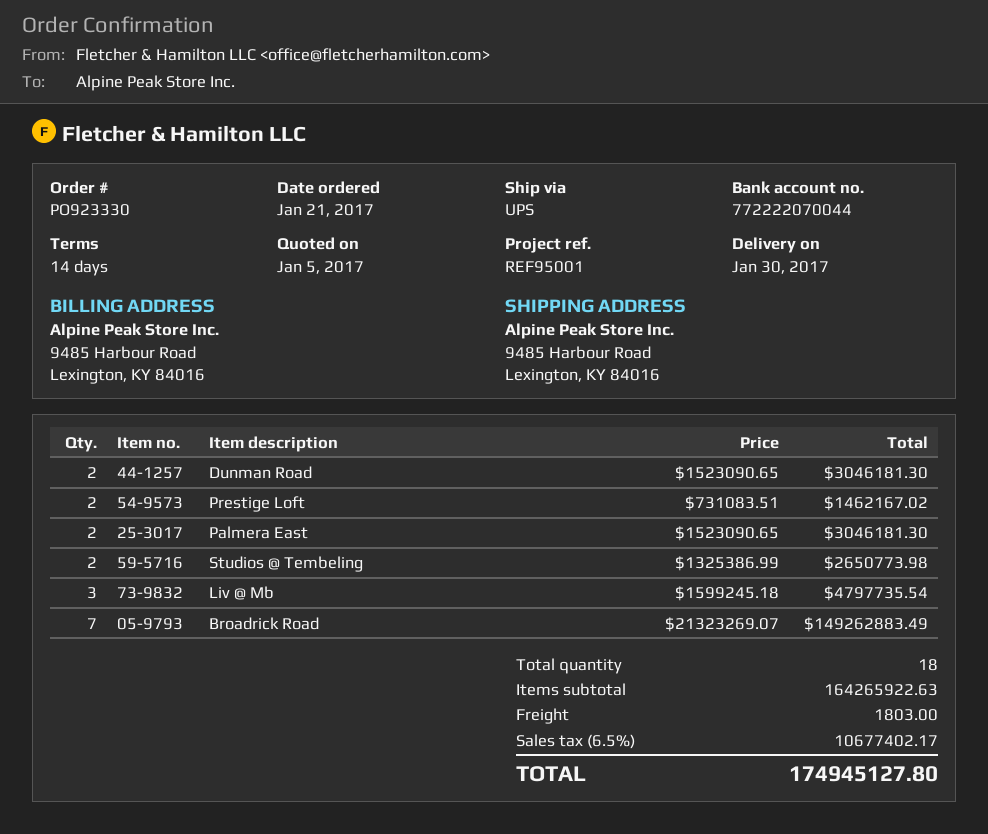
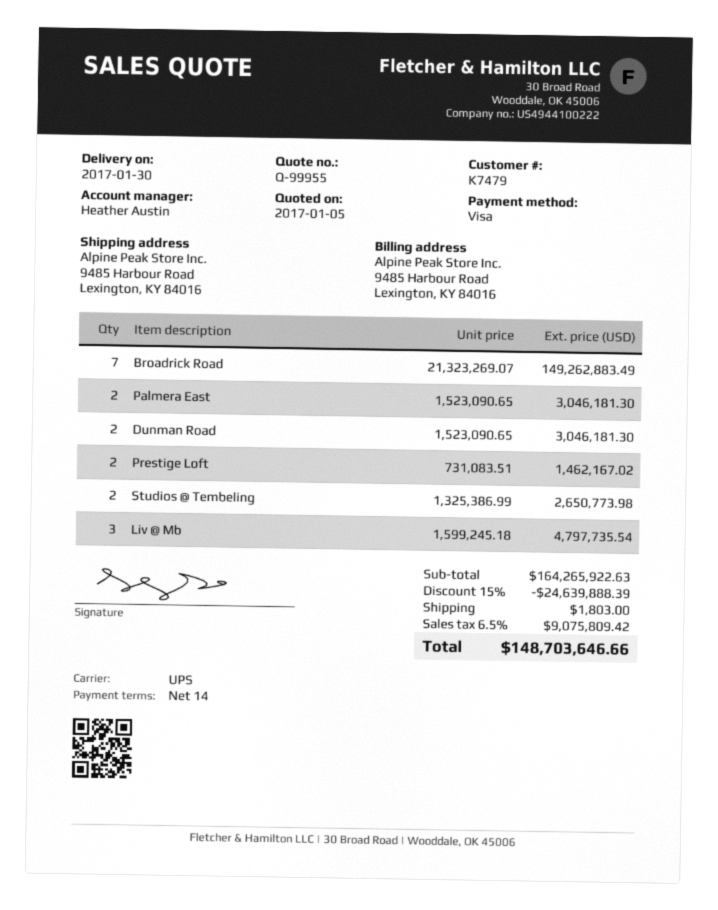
discount: none -> 15% = 24639888.39
tax: 6.5% = 10677402.17 -> 6.5% = 9075809.42
total: 174945127.80 -> 148703646.66

